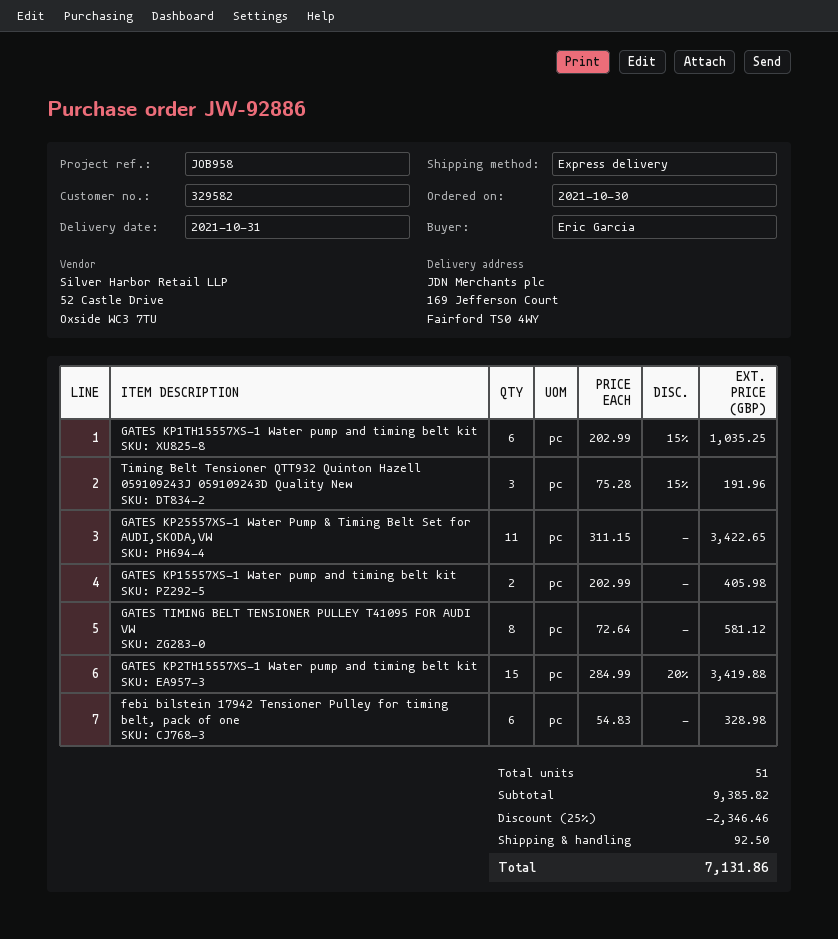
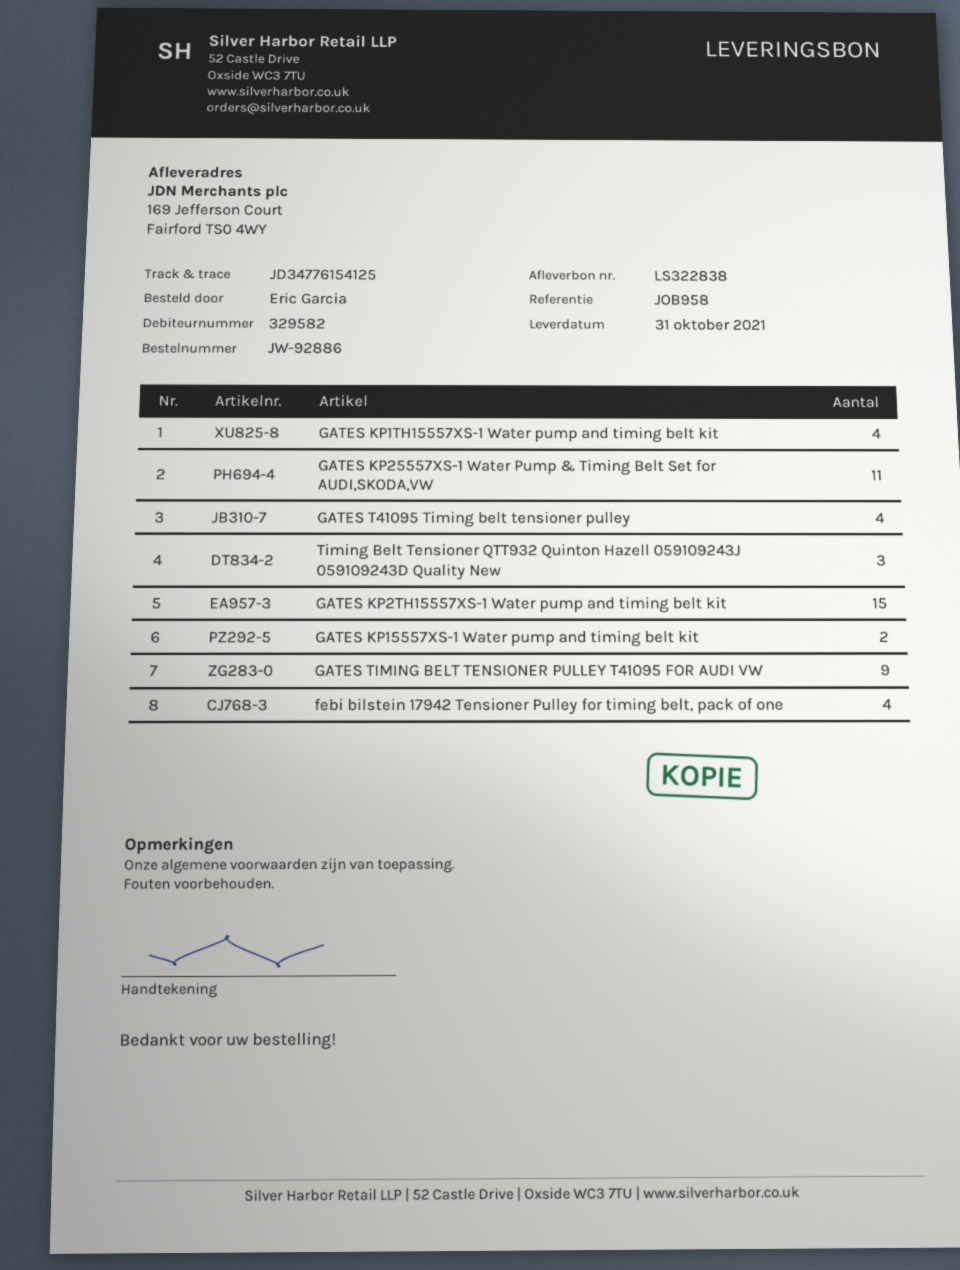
GATES KP1TH15557XS-1 Water pump and timing belt kit: 6 -> 4
GATES TIMING BELT TENSIONER PULLEY T41095 FOR AUDI VW: 8 -> 9
febi bilstein 17942 Tensioner Pulley for timing belt, pack of one: 6 -> 4
GATES T41095 Timing belt tensioner pulley: none -> 4

